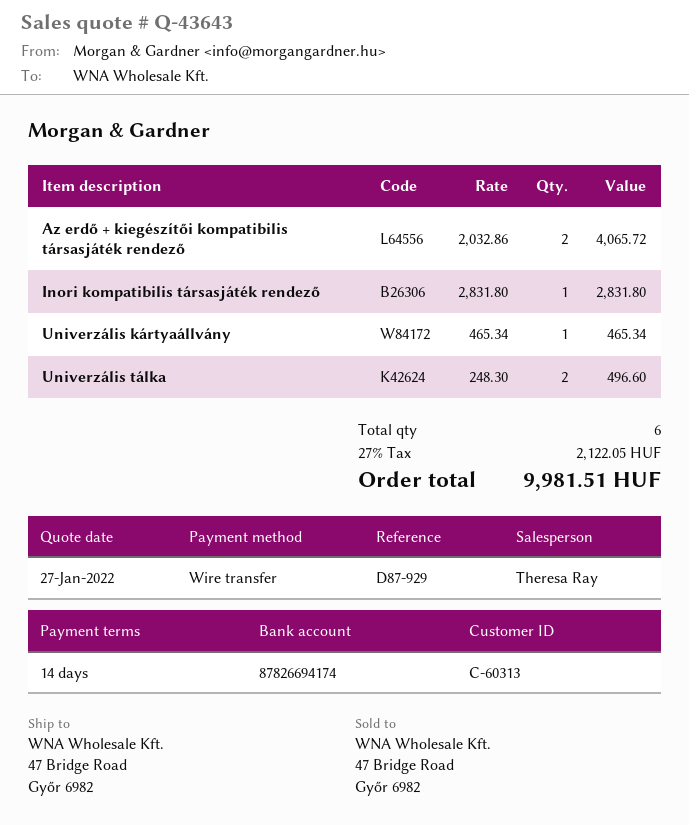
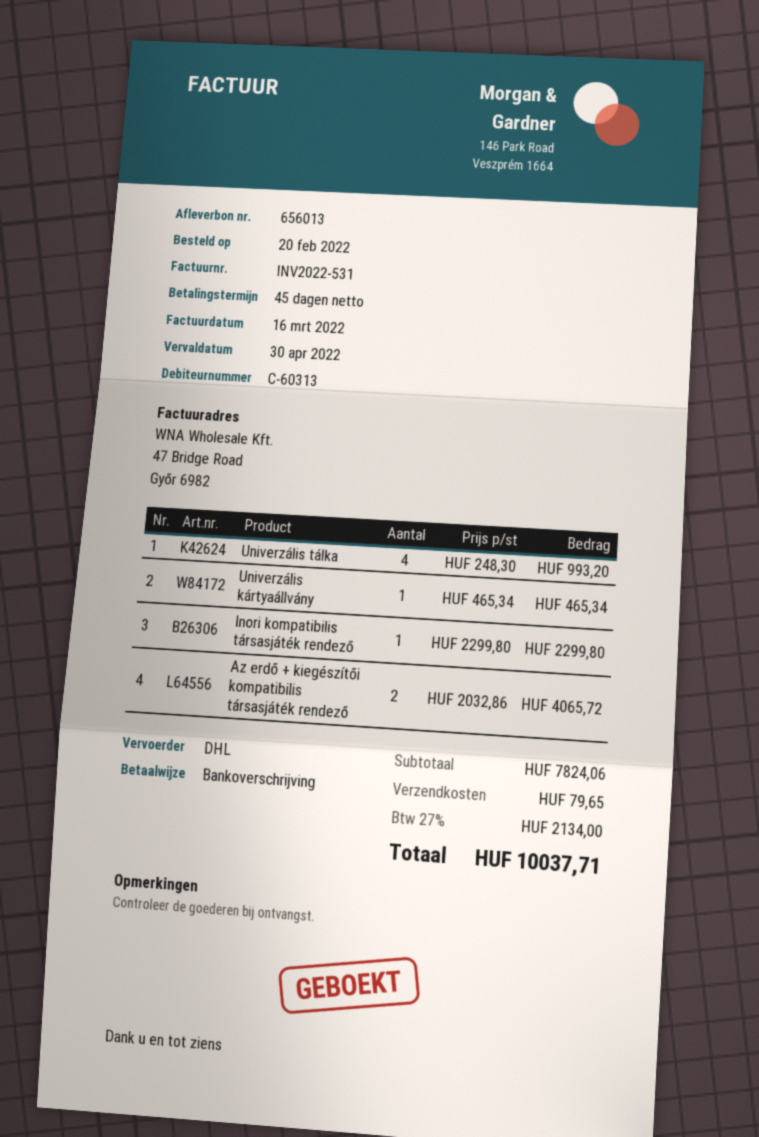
payment terms: 14 days -> 45 days
Inori kompatibilis társasjáték rendező: 1 x 2831.80 = 2831.80 -> 1 x 2299.80 = 2299.80
Univerzális tálka: 2 x 248.30 = 496.60 -> 4 x 248.30 = 993.20
shipping: none -> 79.65
tax: 27% = 2122.05 -> 27% = 2134.00
total: 9981.51 -> 10037.71

